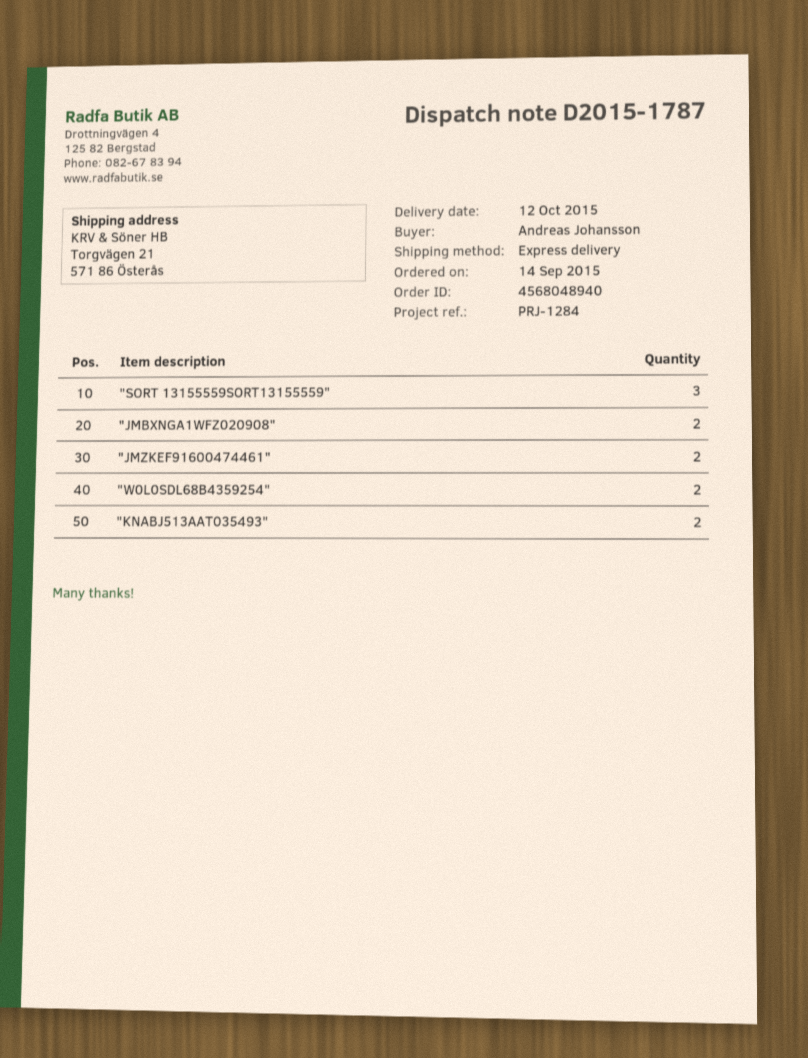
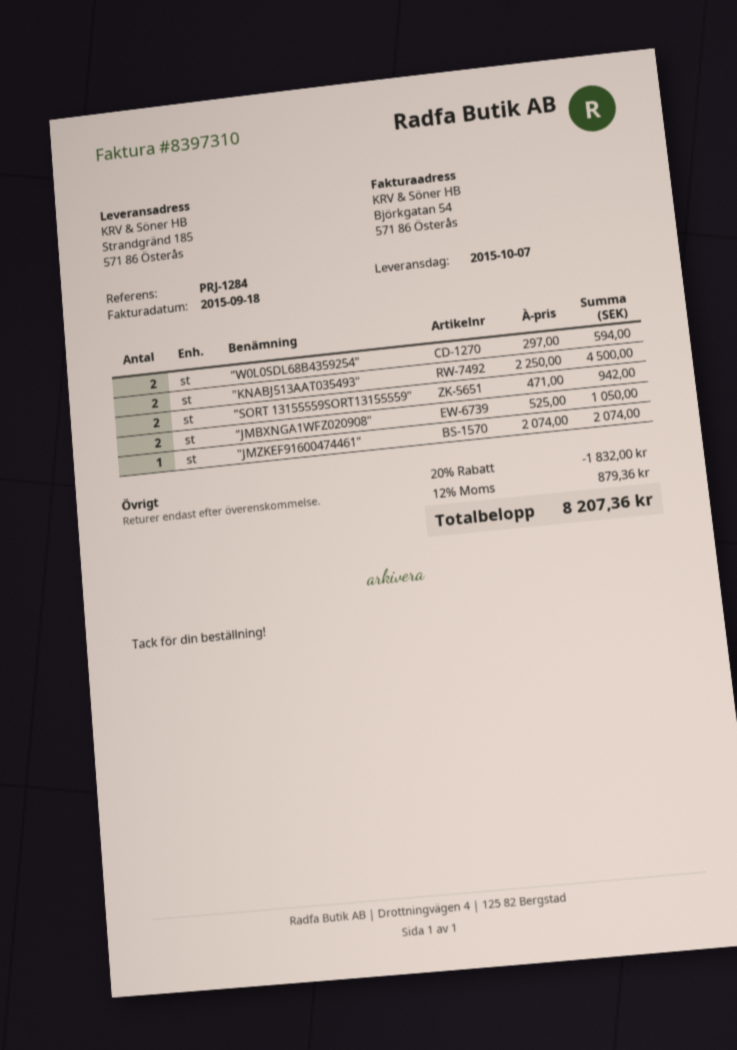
delivery date: 2015-10-12 -> 2015-10-07
ship to: Torgvägen 21, 571 86 Österås -> Strandgränd 185, 571 86 Österås
"SORT 13155559SORT13155559": 3 -> 2
"JMZKEF91600474461": 2 -> 1

